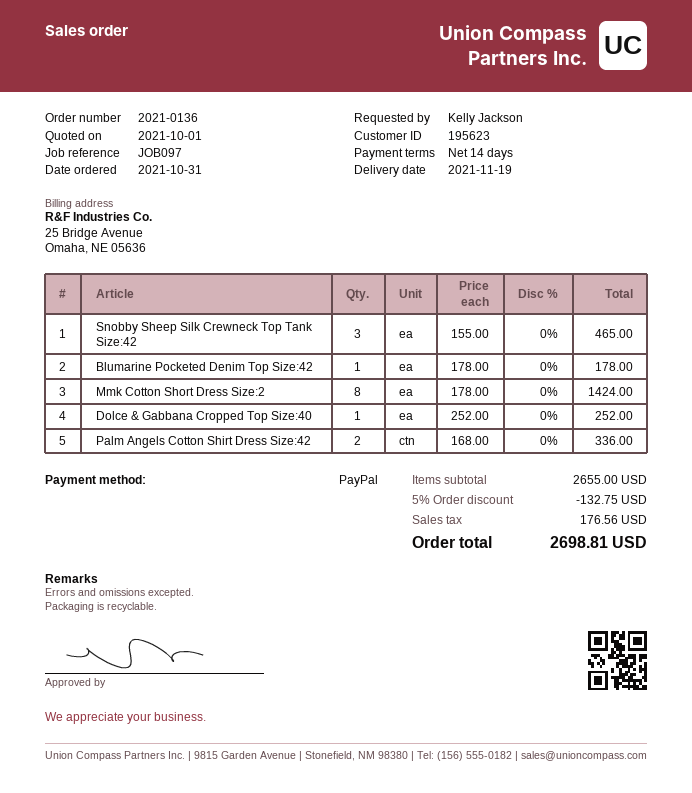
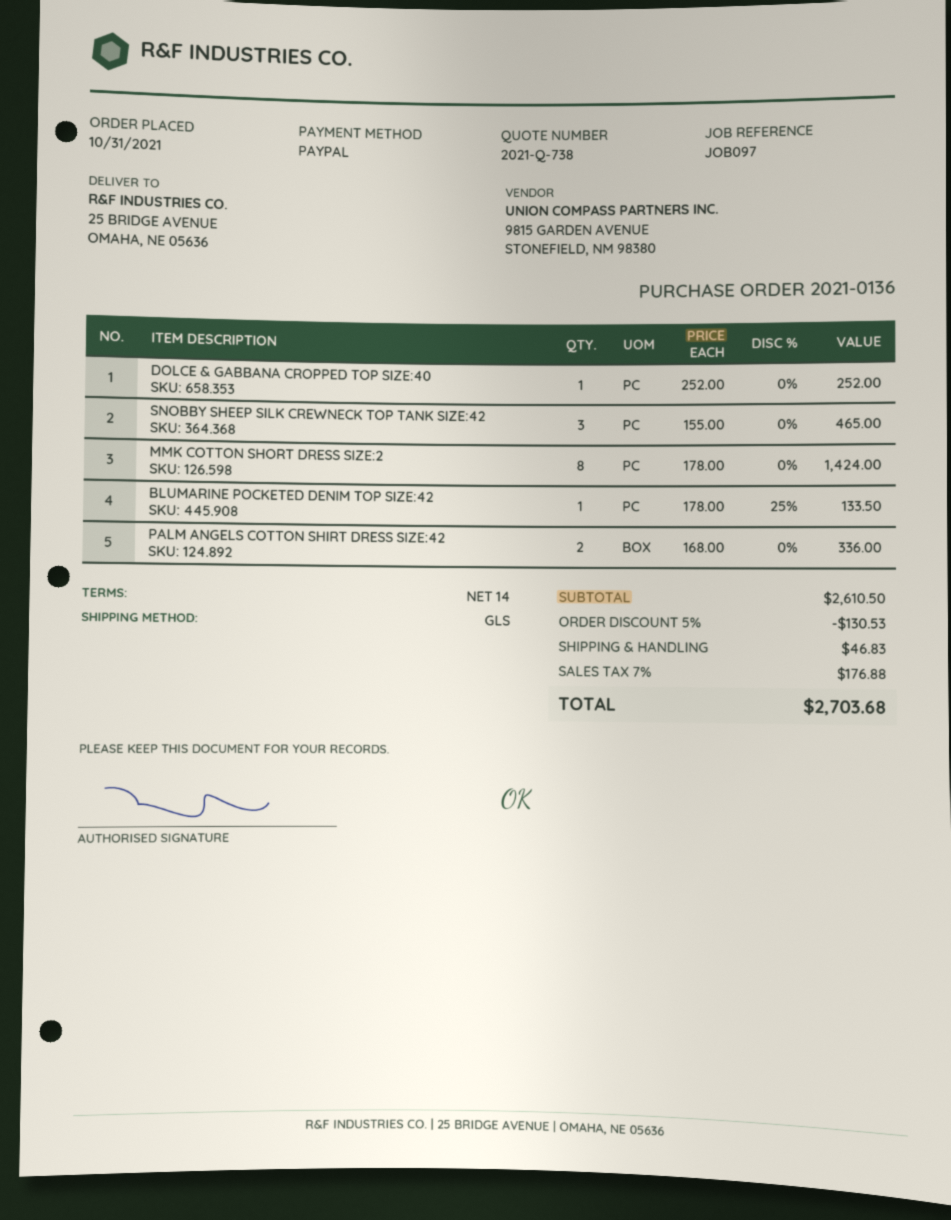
Blumarine Pocketed Denim Top Size:42: 1 x 178.00 = 178.00 -> 1 x 178.00 - 25% = 133.50
subtotal: 2655.00 -> 2610.50
discount: 5% = 132.75 -> 5% = 130.53
shipping: none -> 46.83
tax: 176.56 -> 176.88
total: 2698.81 -> 2703.68

